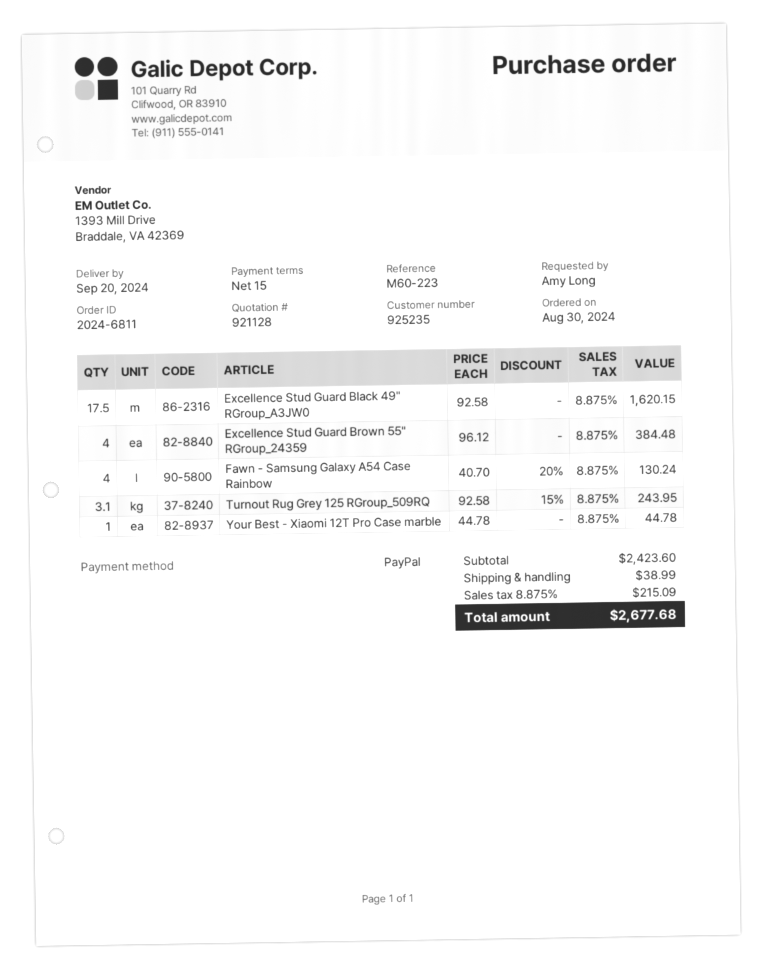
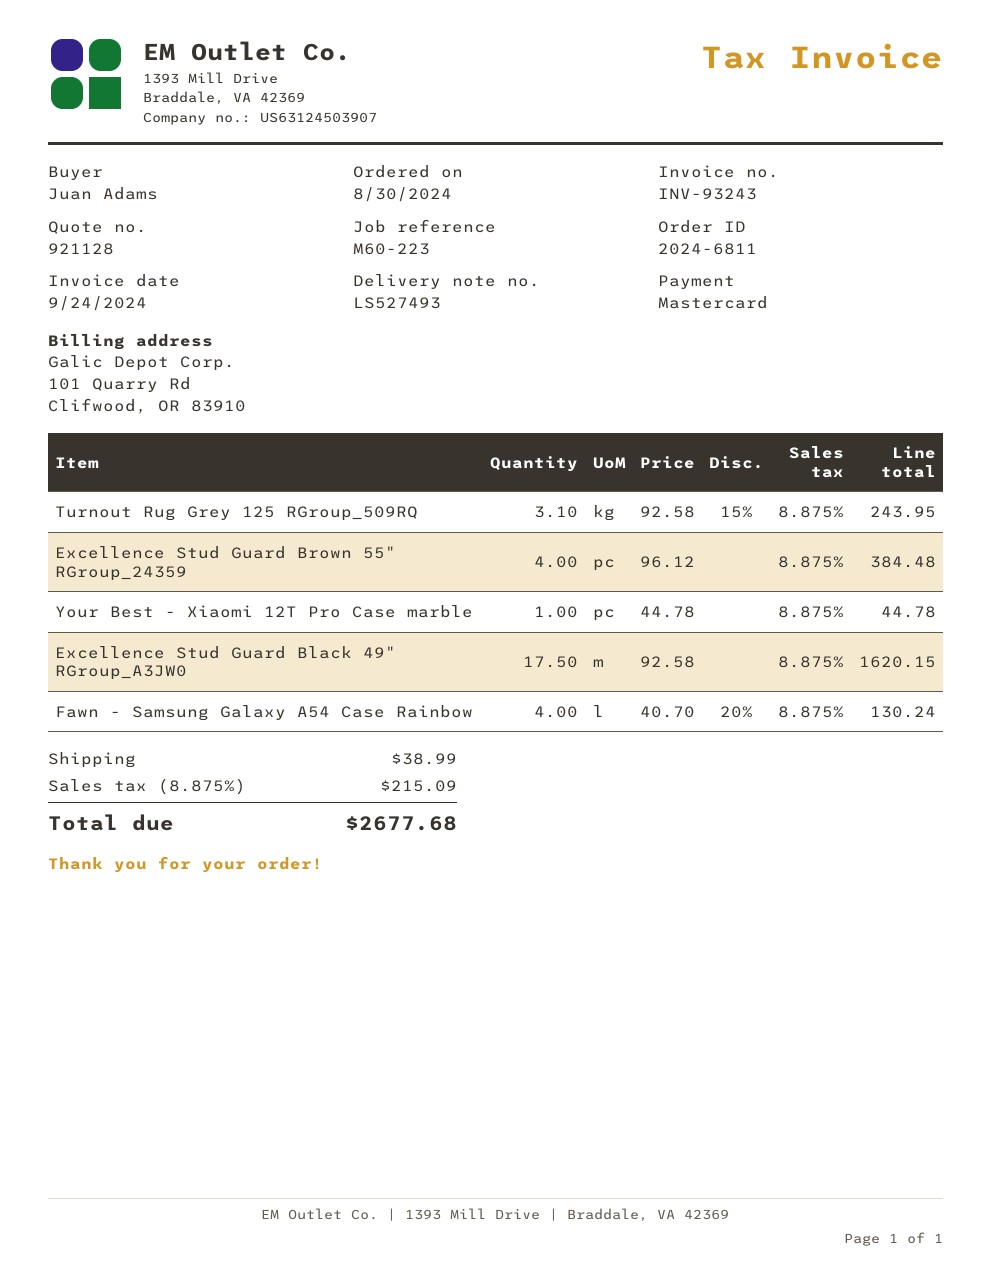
ordered by: Amy Long -> Juan Adams
payment method: PayPal -> Mastercard

